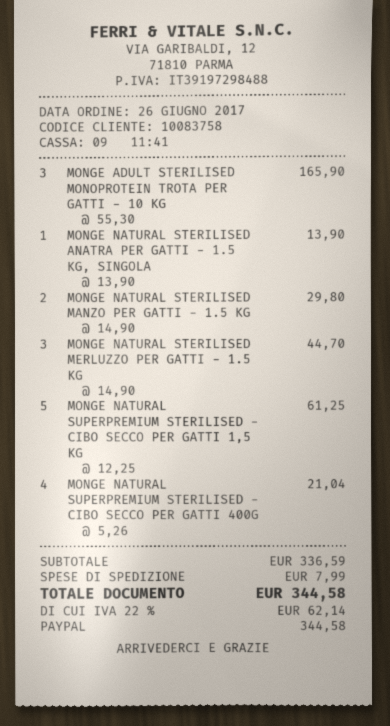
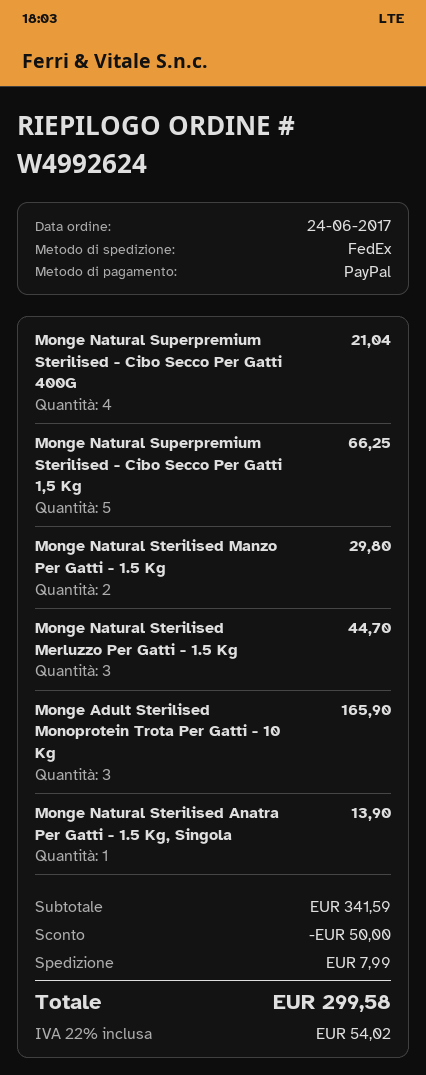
order date: 2017-06-26 -> 2017-06-24
MONGE NATURAL SUPERPREMIUM STERILISED - CIBO SECCO PER GATTI 1,5 KG: 5 for 61.25 -> 5 for 66.25
subtotal: 336.59 -> 341.59
discount: none -> 50.00
tax: 22% = 62.14 -> 22% = 54.02
total: 344.58 -> 299.58

